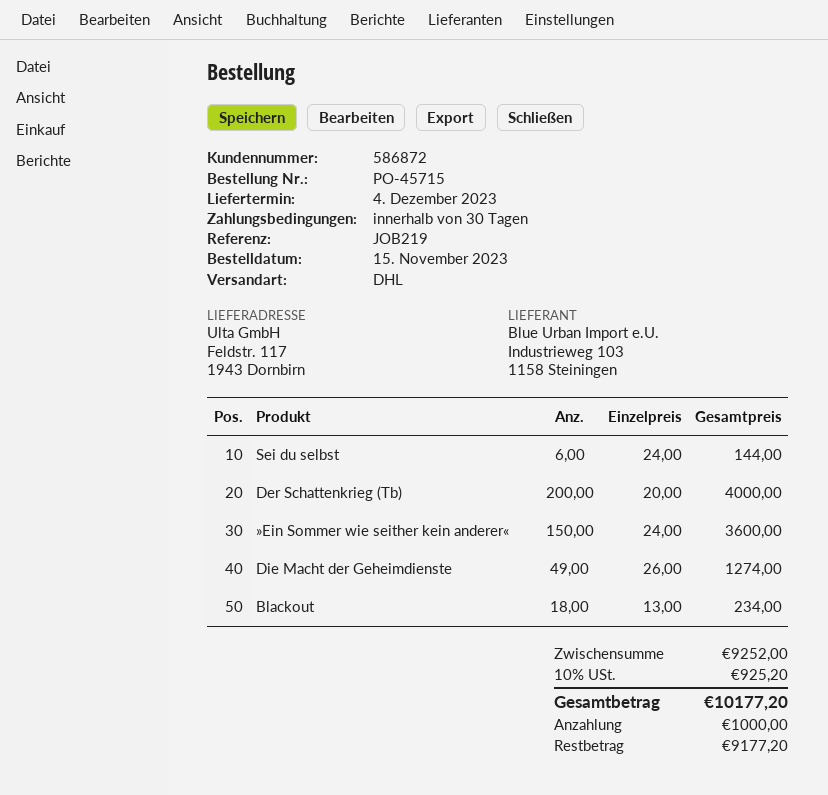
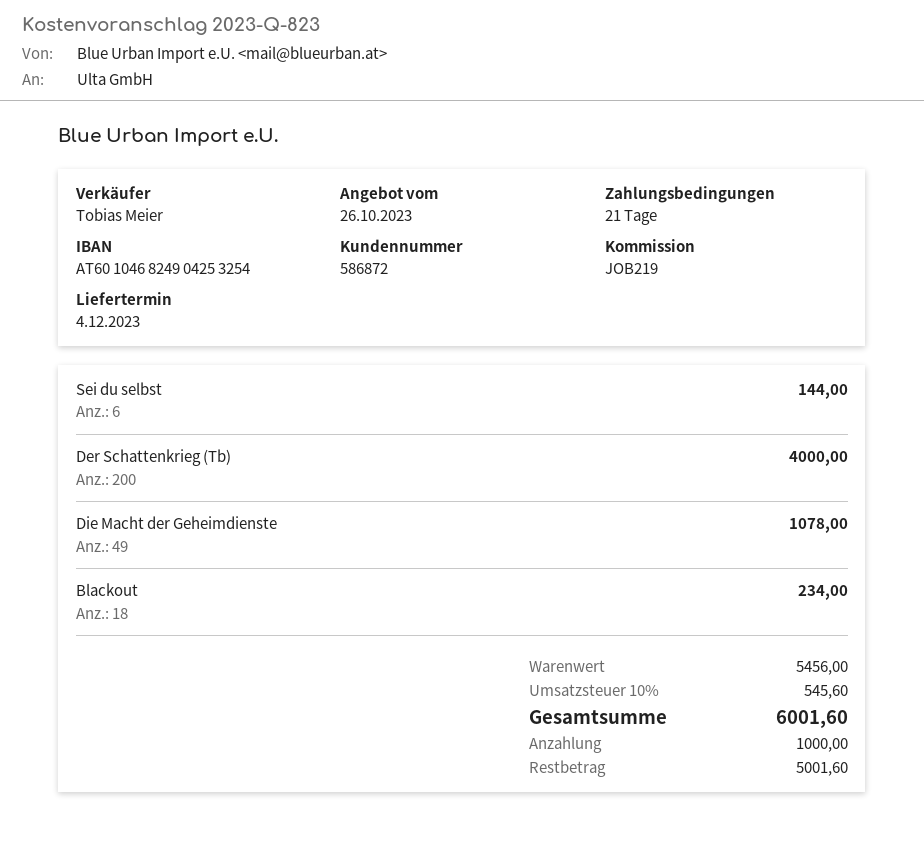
payment terms: 30 days -> 21 days
»Ein Sommer wie seither kein anderer«: 150 for 3600.00 -> none
Die Macht der Geheimdienste: 49 for 1274.00 -> 49 for 1078.00
subtotal: 9252.00 -> 5456.00
tax: 10% = 925.20 -> 10% = 545.60
total: 10177.20 -> 6001.60
balance: 9177.20 -> 5001.60

